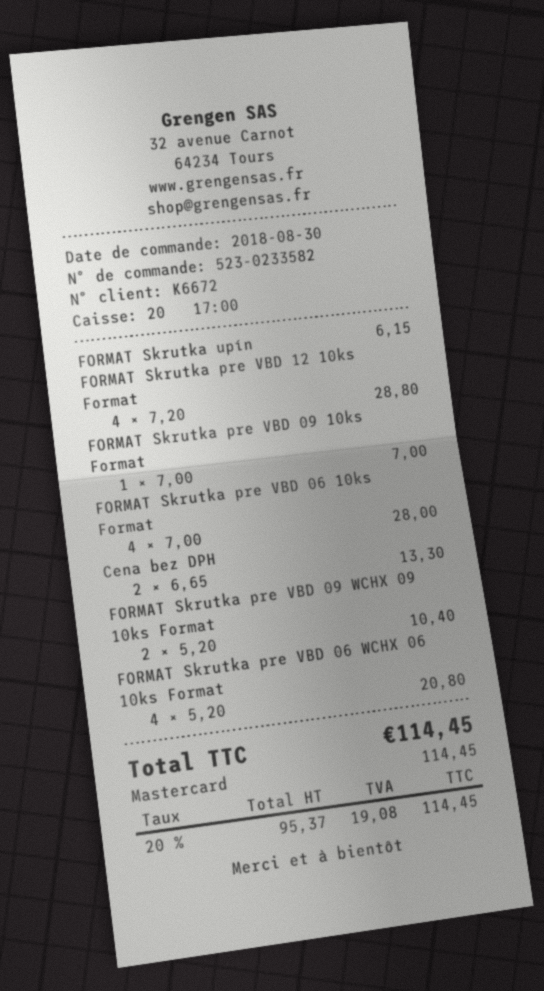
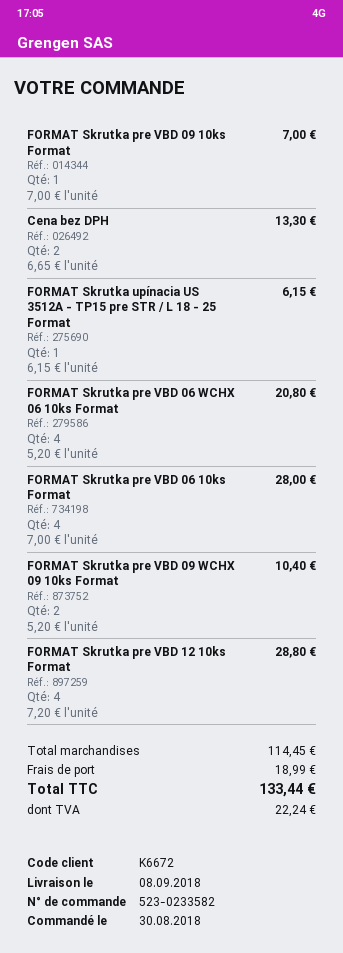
shipping: none -> 18.99
tax: 19.08 -> 22.24
total: 114.45 -> 133.44

